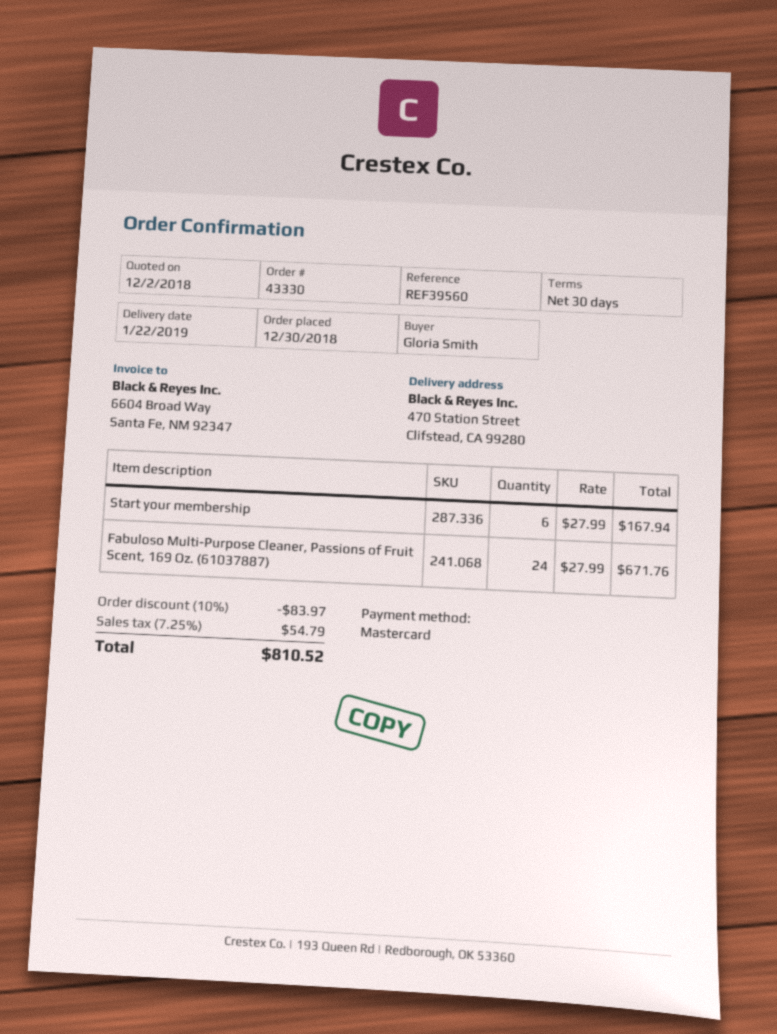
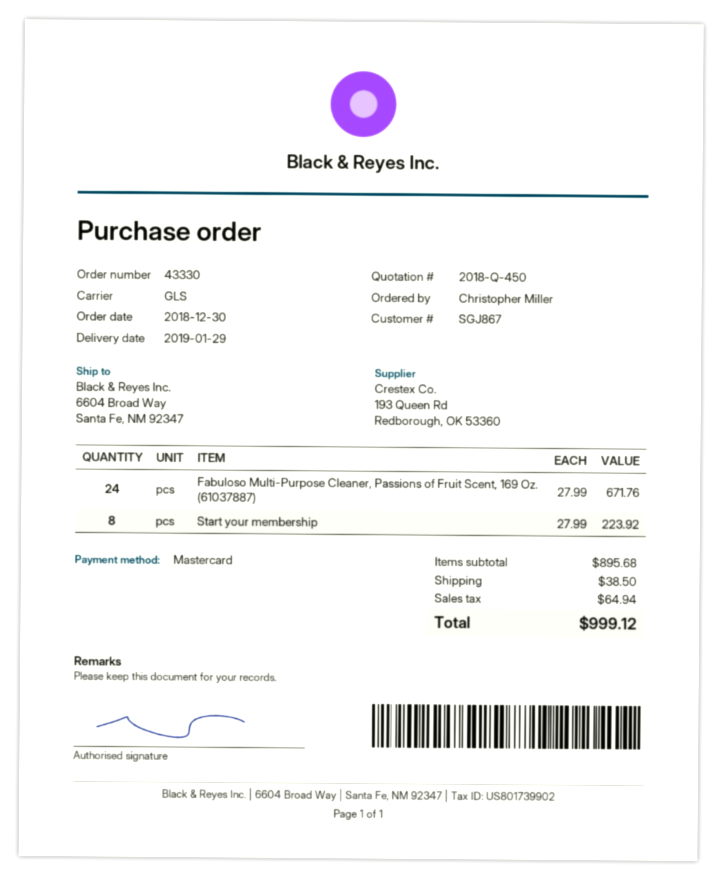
delivery date: 2019-01-22 -> 2019-01-29
ordered by: Gloria Smith -> Christopher Miller
ship to: 470 Station Street, Clifstead, CA 99280 -> 6604 Broad Way, Santa Fe, NM 92347
Start your membership: 6 x 27.99 = 167.94 -> 8 x 27.99 = 223.92
discount: 10% = 83.97 -> none
shipping: none -> 38.50
tax: 54.79 -> 64.94
total: 810.52 -> 999.12

